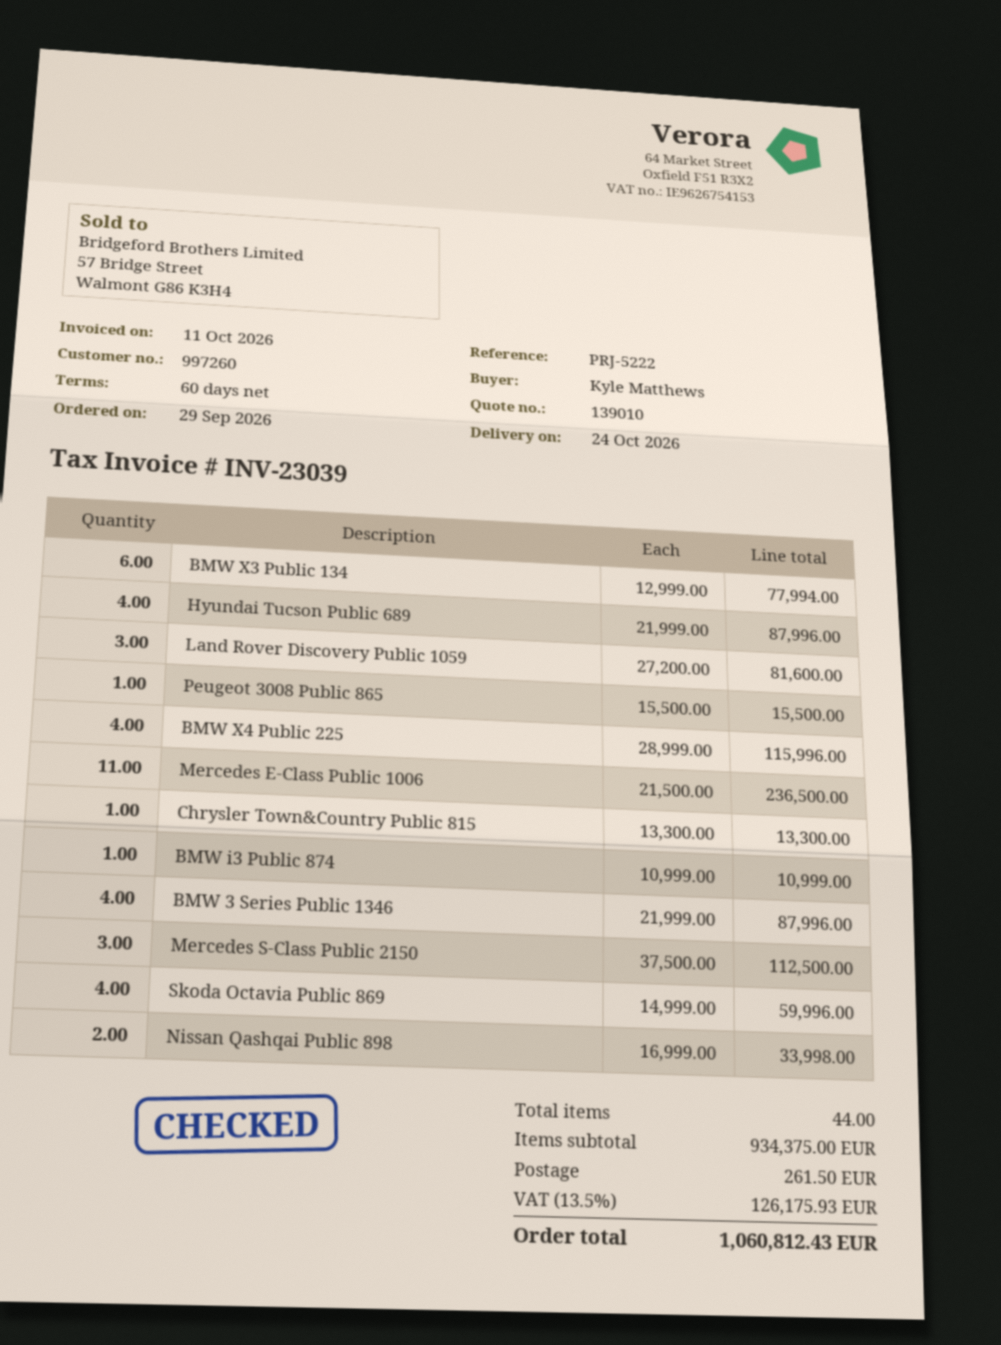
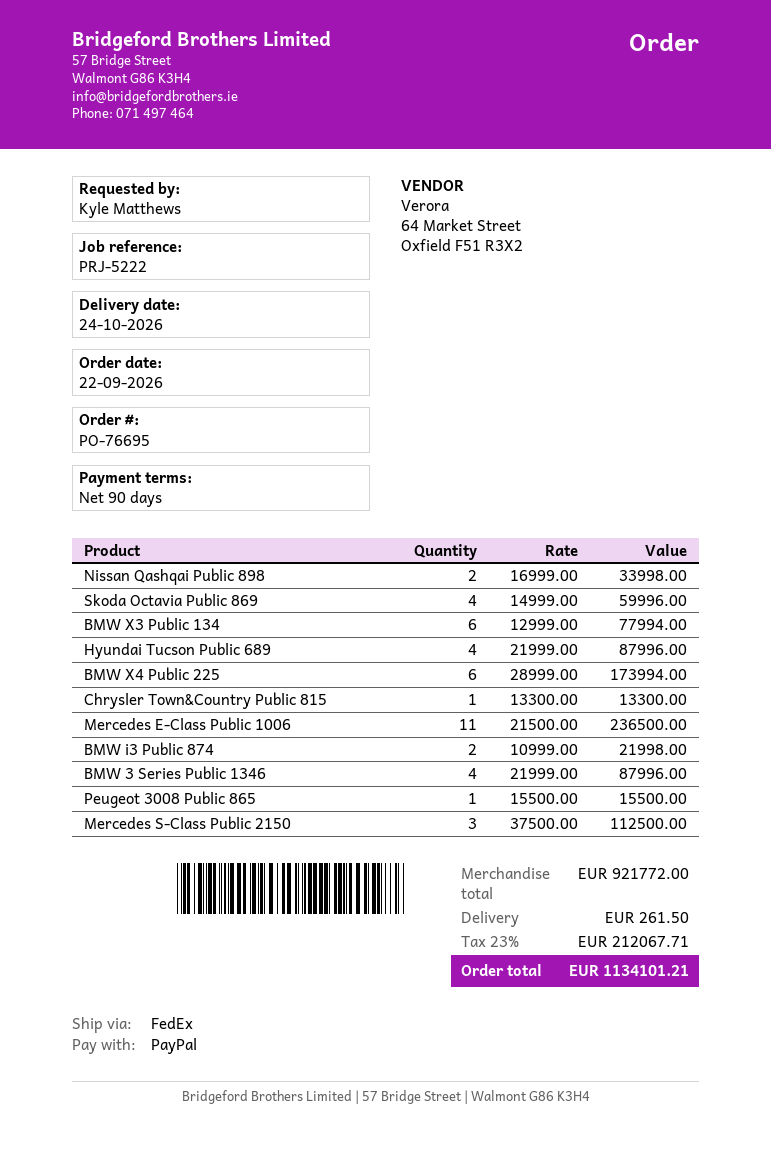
order date: 2026-09-29 -> 2026-09-22
payment terms: 60 days -> 90 days
Land Rover Discovery Public 1059: 3 x 27200.00 = 81600.00 -> none
BMW X4 Public 225: 4 x 28999.00 = 115996.00 -> 6 x 28999.00 = 173994.00
BMW i3 Public 874: 1 x 10999.00 = 10999.00 -> 2 x 10999.00 = 21998.00
subtotal: 934375.00 -> 921772.00
tax: 13.5% = 126175.93 -> 23% = 212067.71
total: 1060812.43 -> 1134101.21

